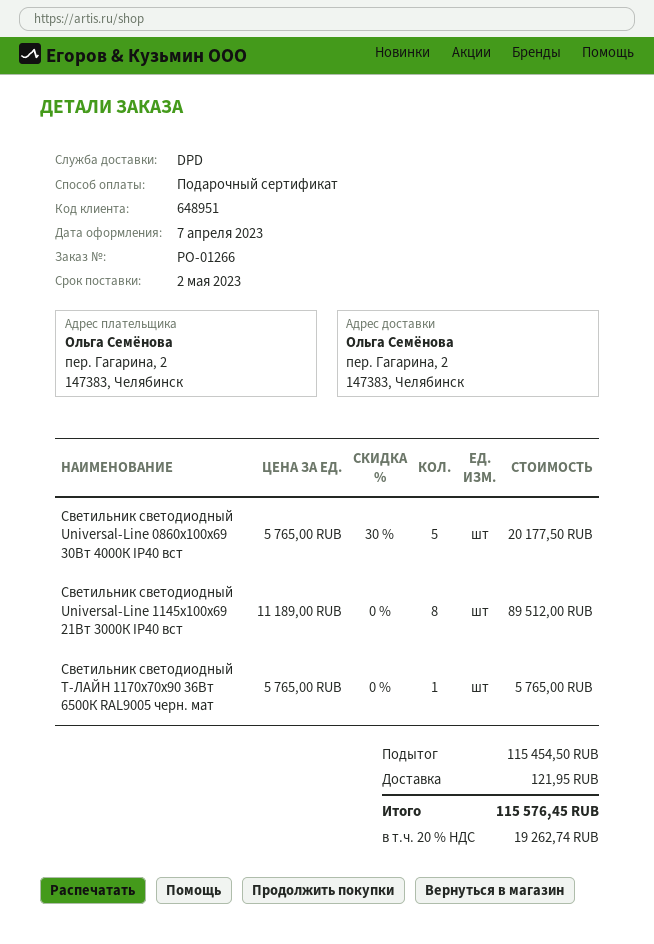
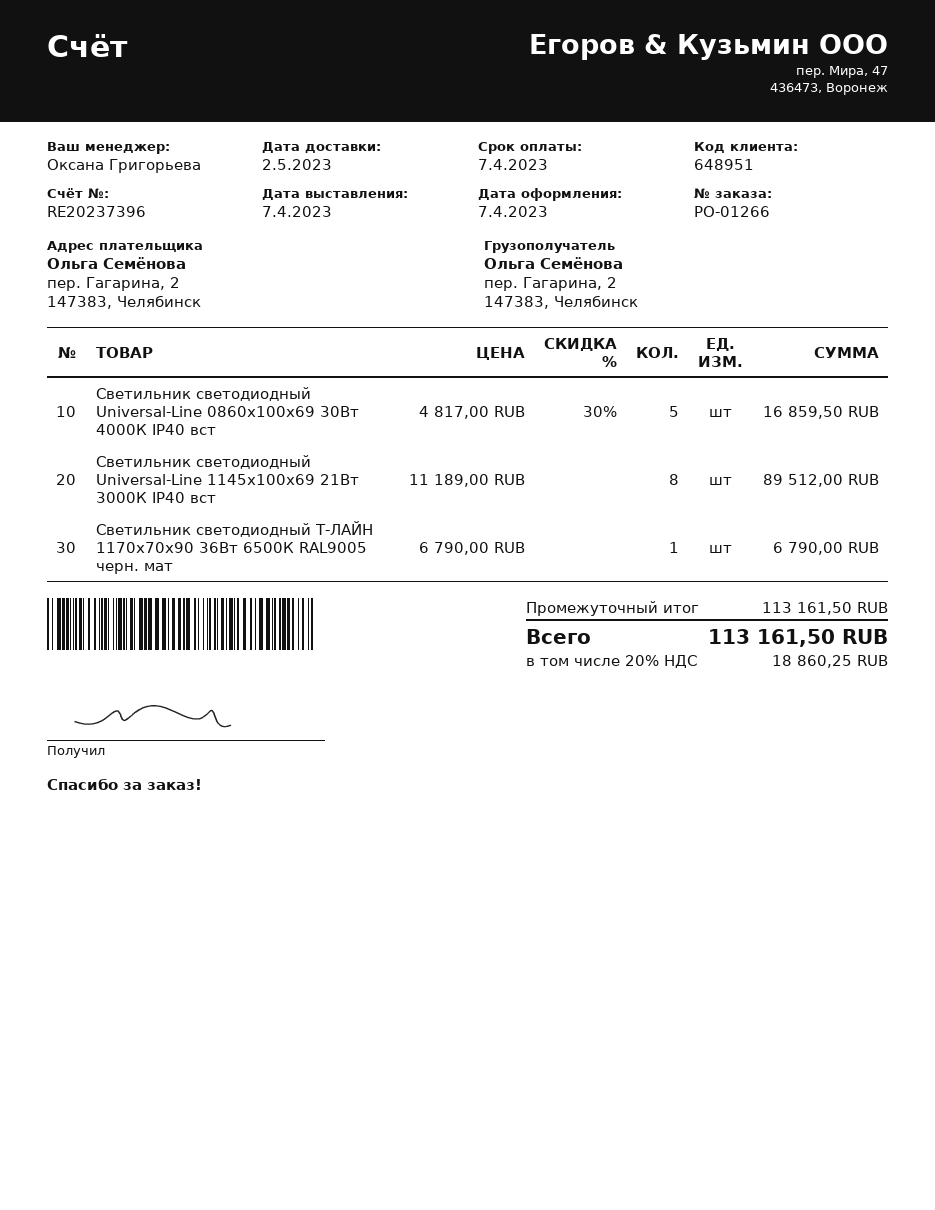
Светильник светодиодный Universal-Line 0860х100х69 30Вт 4000К IP40 вст: 5 x 5765.00 - 30% = 20177.50 -> 5 x 4817.00 - 30% = 16859.50
Светильник светодиодный Т-ЛАЙН 1170х70х90 36Вт 6500К RAL9005 черн. мат: 1 x 5765.00 = 5765.00 -> 1 x 6790.00 = 6790.00
subtotal: 115454.50 -> 113161.50
shipping: 121.95 -> none
tax: 20% = 19262.74 -> 20% = 18860.25
total: 115576.45 -> 113161.50

